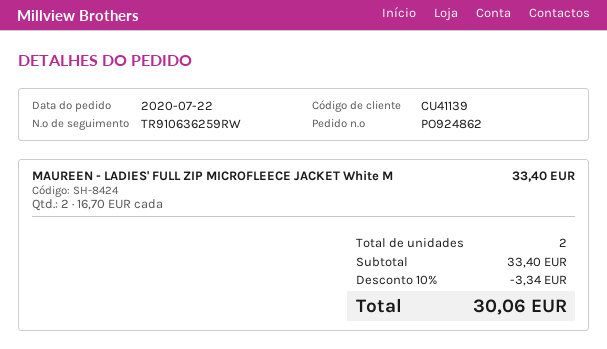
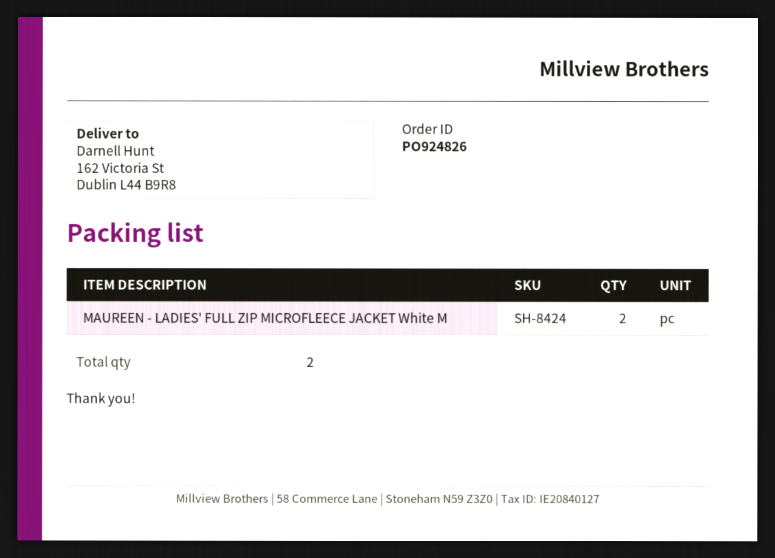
order number: PO924862 -> PO924826

